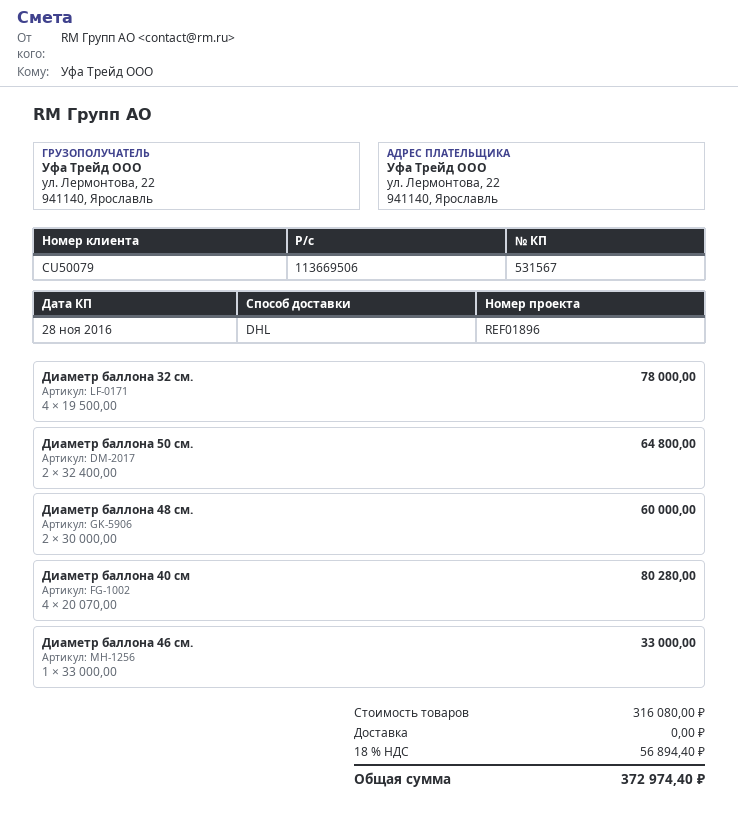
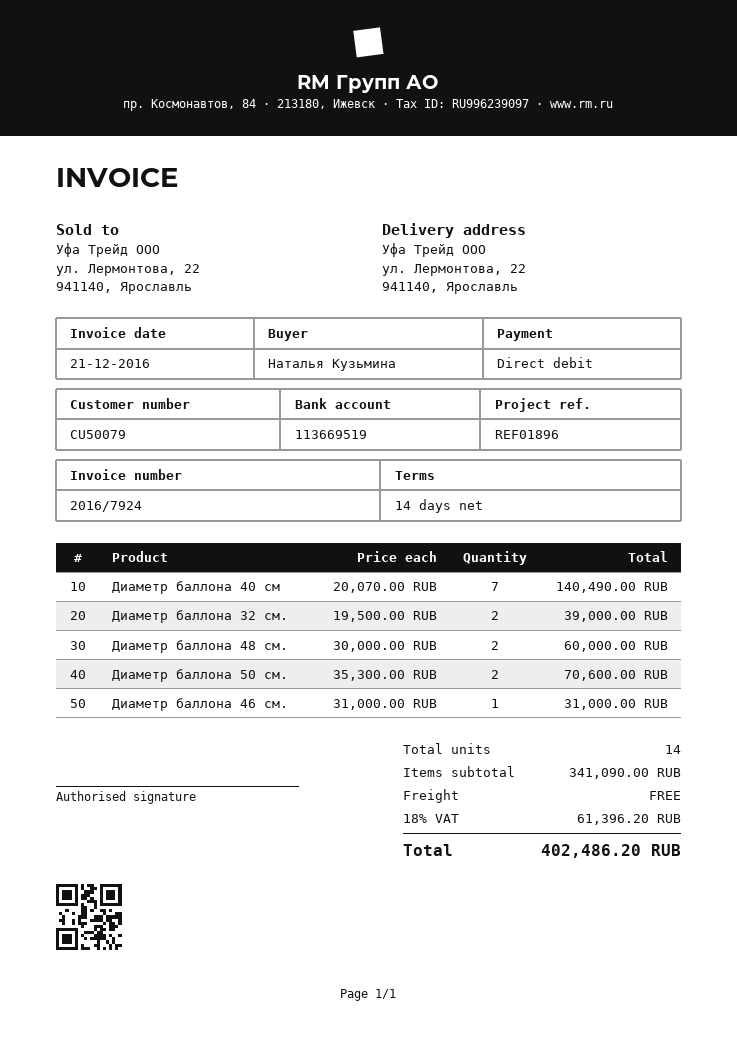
bank account: 113669506 -> 113669519
Диаметр баллона 32 см.: 4 x 19500.00 = 78000.00 -> 2 x 19500.00 = 39000.00
Диаметр баллона 50 см.: 2 x 32400.00 = 64800.00 -> 2 x 35300.00 = 70600.00
Диаметр баллона 40 см: 4 x 20070.00 = 80280.00 -> 7 x 20070.00 = 140490.00
Диаметр баллона 46 см.: 1 x 33000.00 = 33000.00 -> 1 x 31000.00 = 31000.00
subtotal: 316080.00 -> 341090.00
tax: 18% = 56894.40 -> 18% = 61396.20
total: 372974.40 -> 402486.20

